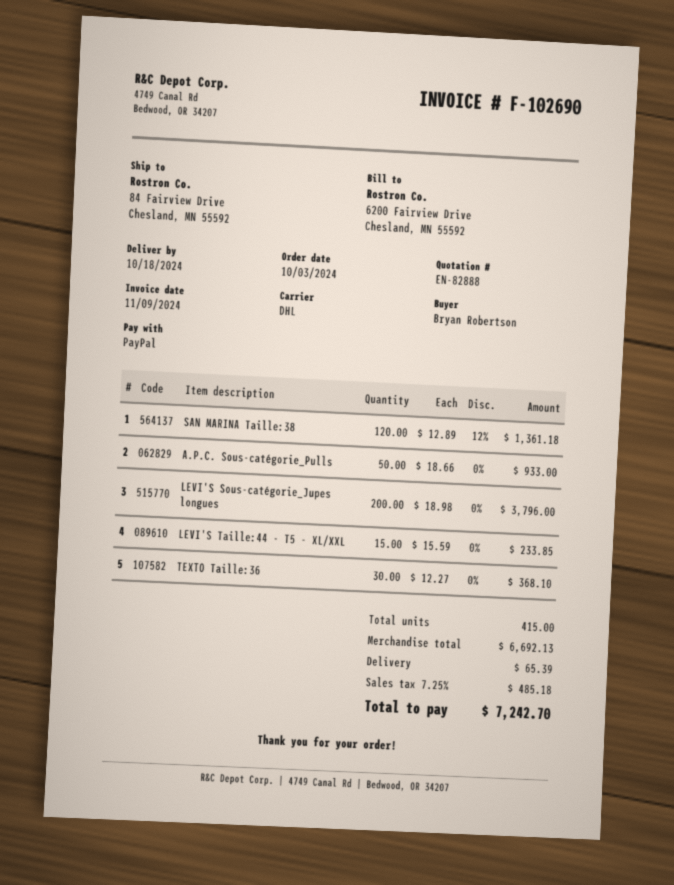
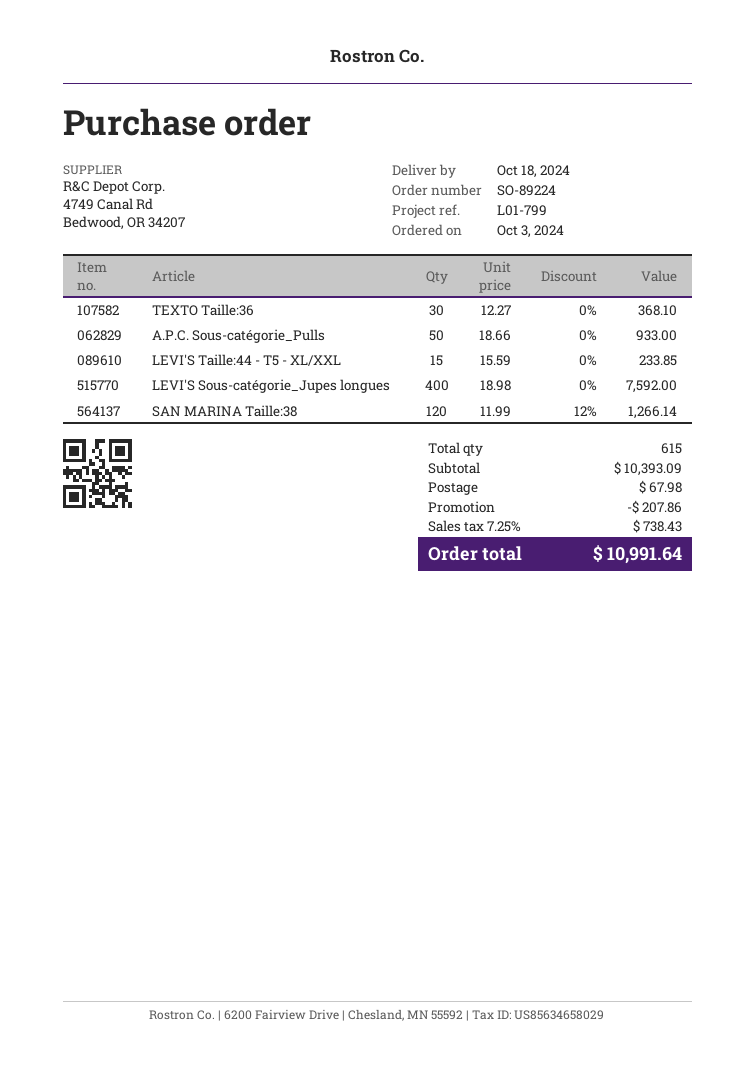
SAN MARINA Taille:38: 120 x 12.89 - 12% = 1361.18 -> 120 x 11.99 - 12% = 1266.14
LEVI'S Sous-catégorie_Jupes longues: 200 x 18.98 = 3796.00 -> 400 x 18.98 = 7592.00
total quantity: 415 -> 615
subtotal: 6692.13 -> 10393.09
discount: none -> 207.86
shipping: 65.39 -> 67.98
tax: 7.25% = 485.18 -> 7.25% = 738.43
total: 7242.70 -> 10991.64

